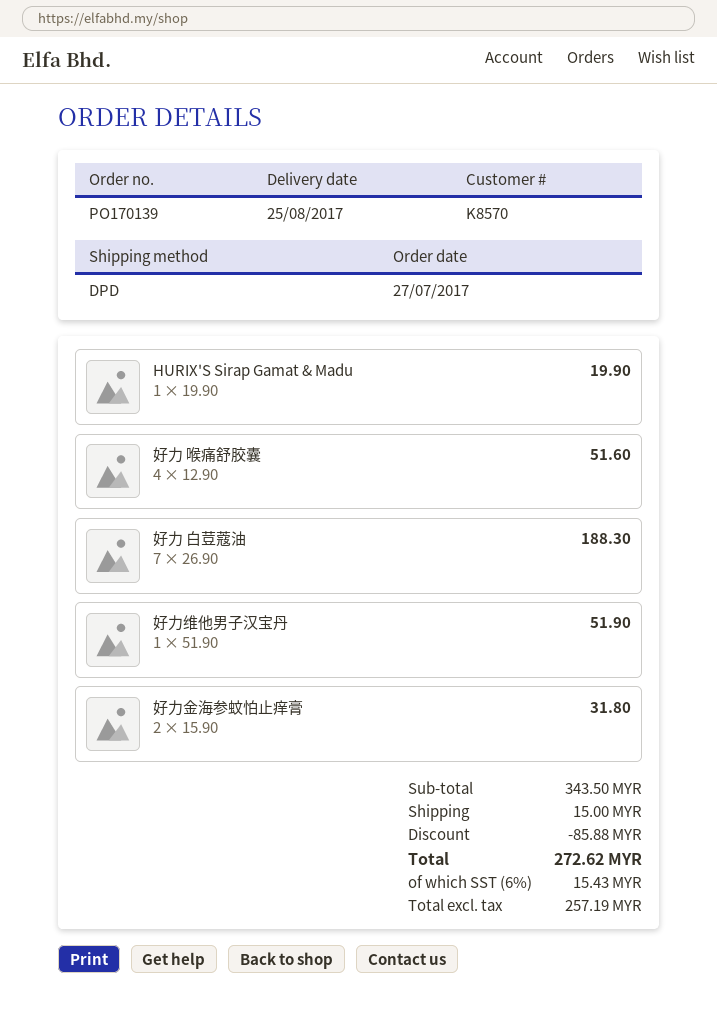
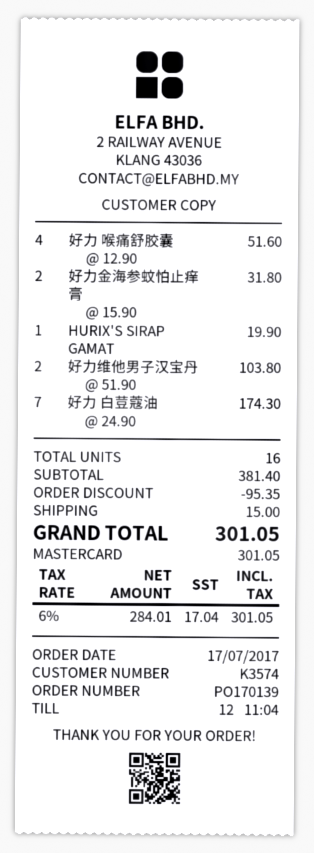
order date: 2017-07-27 -> 2017-07-17
customer number: K8570 -> K3574
好力 白荳蔻油: 7 x 26.90 = 188.30 -> 7 x 24.90 = 174.30
好力维他男子汉宝丹: 1 x 51.90 = 51.90 -> 2 x 51.90 = 103.80
subtotal: 343.50 -> 381.40
discount: 85.88 -> 95.35
net: 257.19 -> 284.01
tax: 6% = 15.43 -> 6% = 17.04
total: 272.62 -> 301.05

